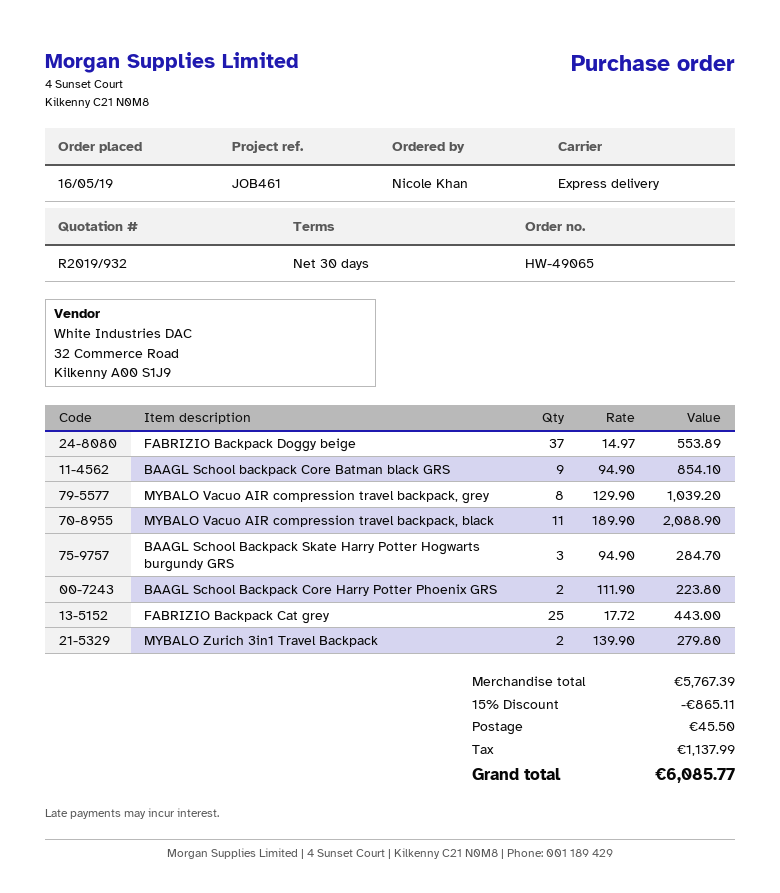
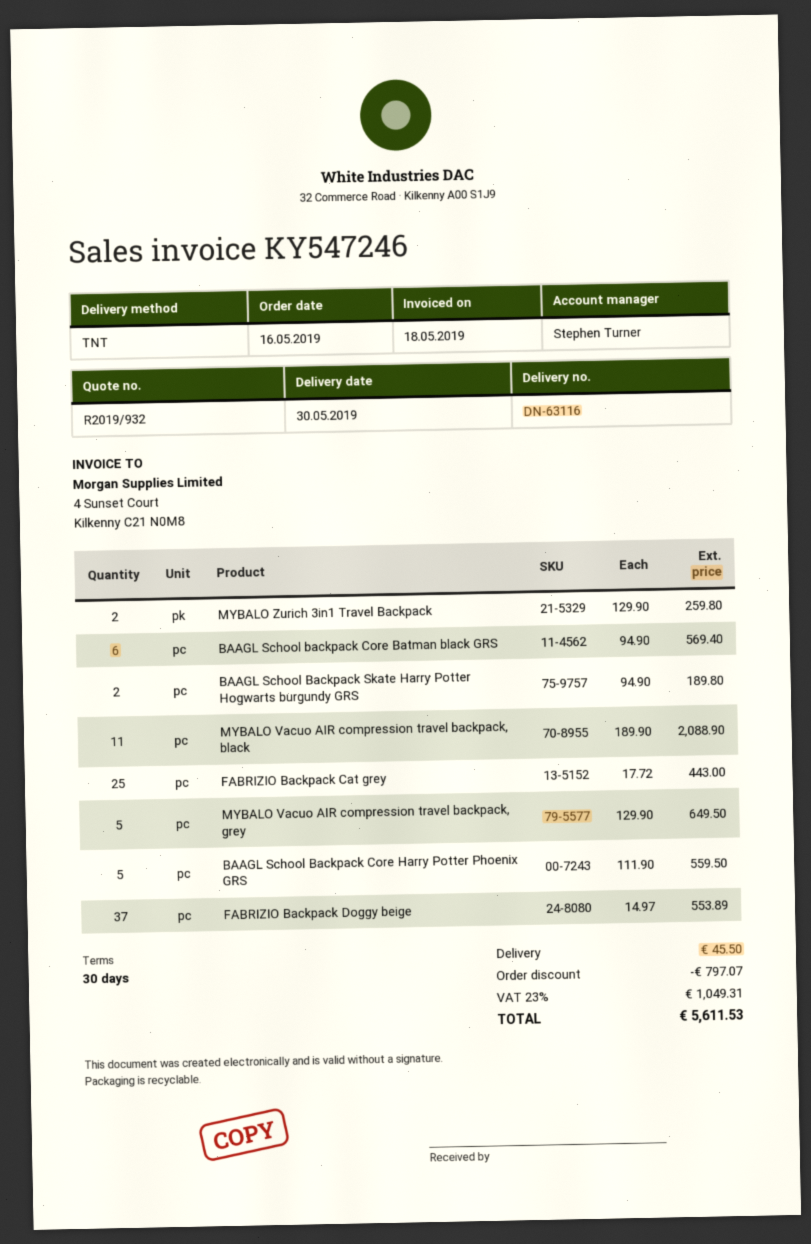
shipping method: express -> TNT
BAAGL School backpack Core Batman black GRS: 9 x 94.90 = 854.10 -> 6 x 94.90 = 569.40
MYBALO Vacuo AIR compression travel backpack, grey: 8 x 129.90 = 1039.20 -> 5 x 129.90 = 649.50
BAAGL School Backpack Skate Harry Potter Hogwarts burgundy GRS: 3 x 94.90 = 284.70 -> 2 x 94.90 = 189.80
BAAGL School Backpack Core Harry Potter Phoenix GRS: 2 x 111.90 = 223.80 -> 5 x 111.90 = 559.50
MYBALO Zurich 3in1 Travel Backpack: 2 x 139.90 = 279.80 -> 2 x 129.90 = 259.80
discount: 865.11 -> 797.07
tax: 1137.99 -> 1049.31
total: 6085.77 -> 5611.53

